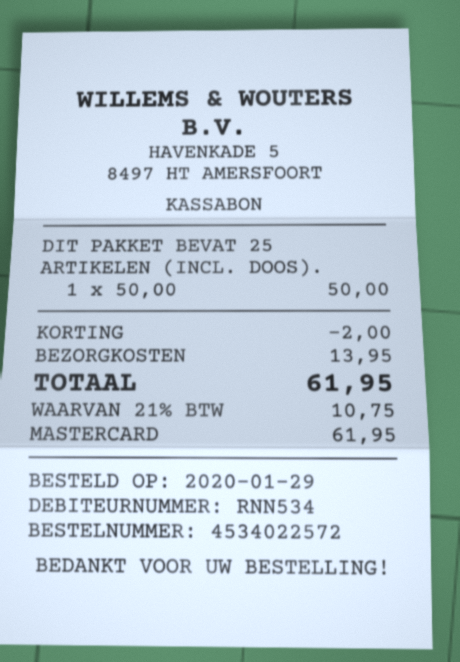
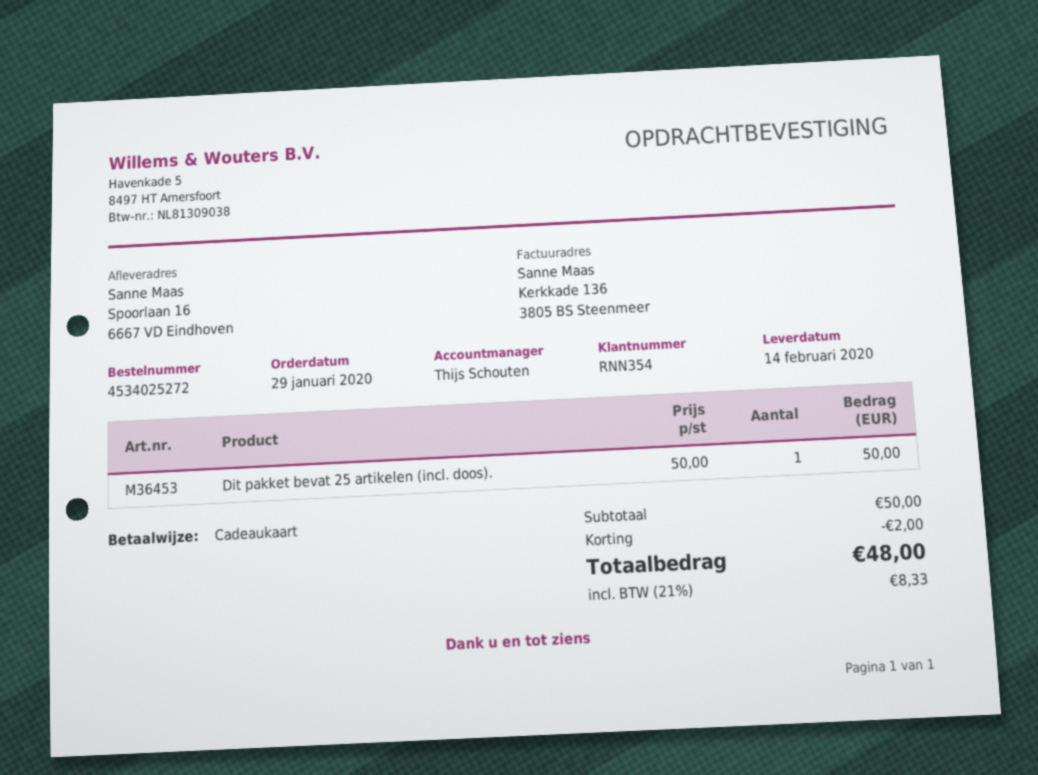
order number: 4534022572 -> 4534025272
customer number: RNN534 -> RNN354
payment method: Mastercard -> gift card
shipping: 13.95 -> none
tax: 21% = 10.75 -> 21% = 8.33
total: 61.95 -> 48.00

